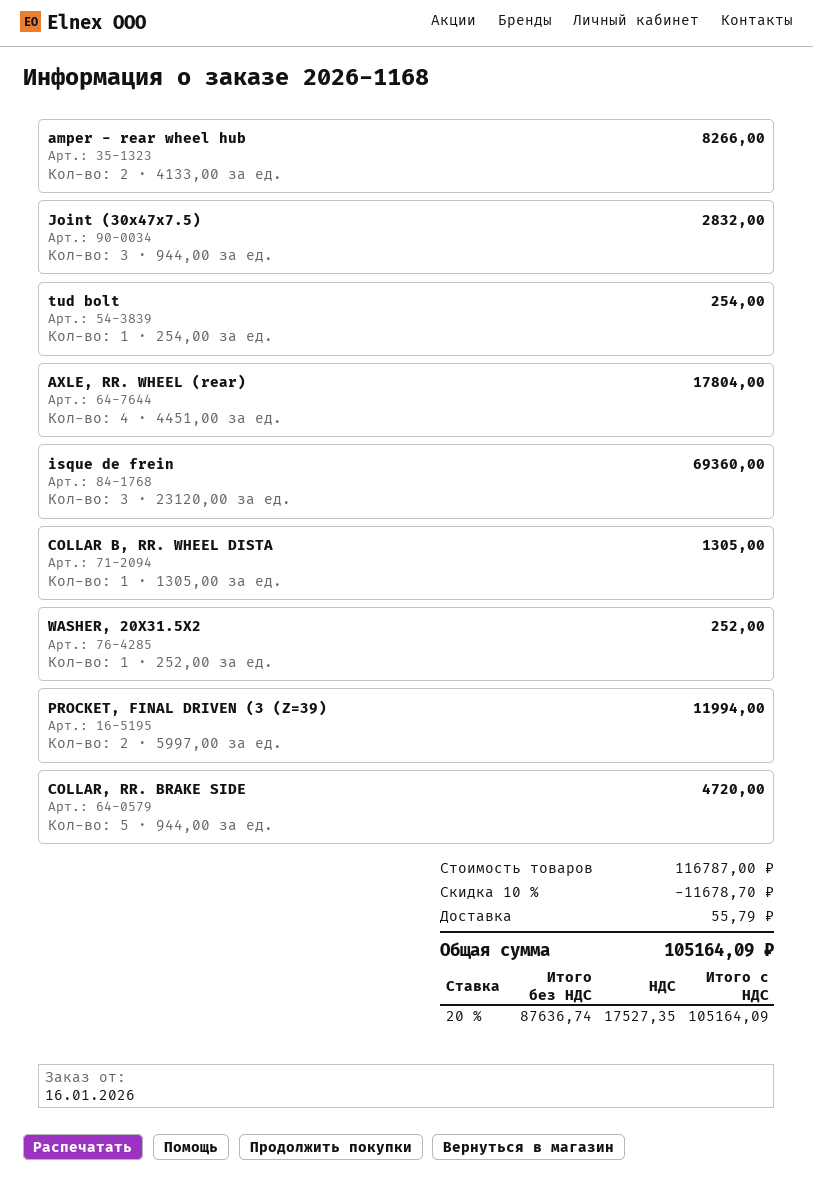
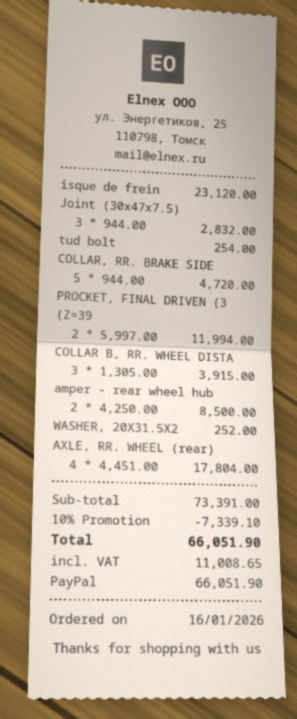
amper - rear wheel hub: 2 x 4133.00 = 8266.00 -> 2 x 4250.00 = 8500.00
isque de frein: 3 x 23120.00 = 69360.00 -> 1 x 23120.00 = 23120.00
COLLAR B, RR. WHEEL DISTA: 1 x 1305.00 = 1305.00 -> 3 x 1305.00 = 3915.00
subtotal: 116787.00 -> 73391.00
discount: 10% = 11678.70 -> 10% = 7339.10
shipping: 55.79 -> none
tax: 17527.35 -> 11008.65
total: 105164.09 -> 66051.90

